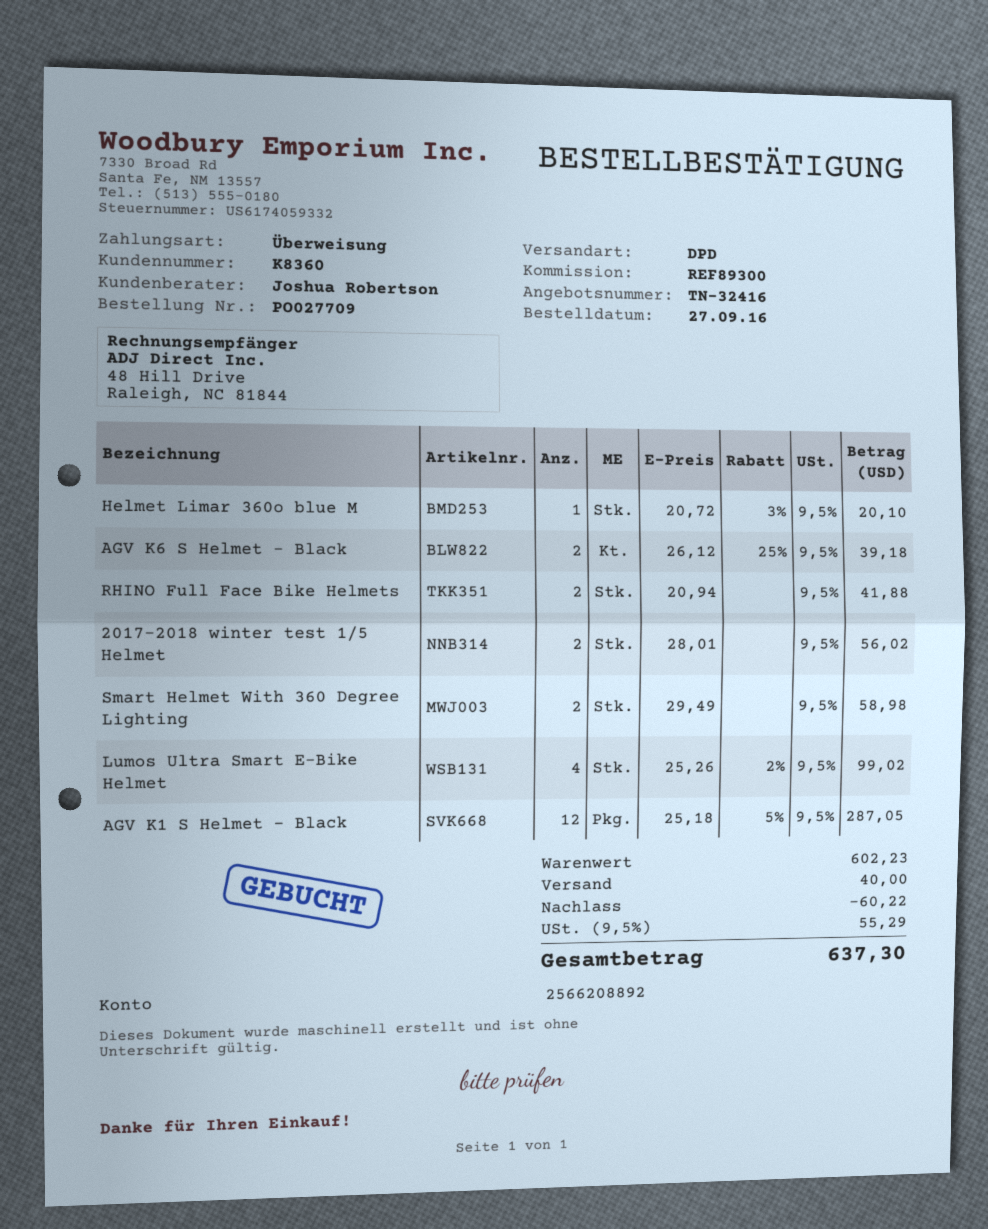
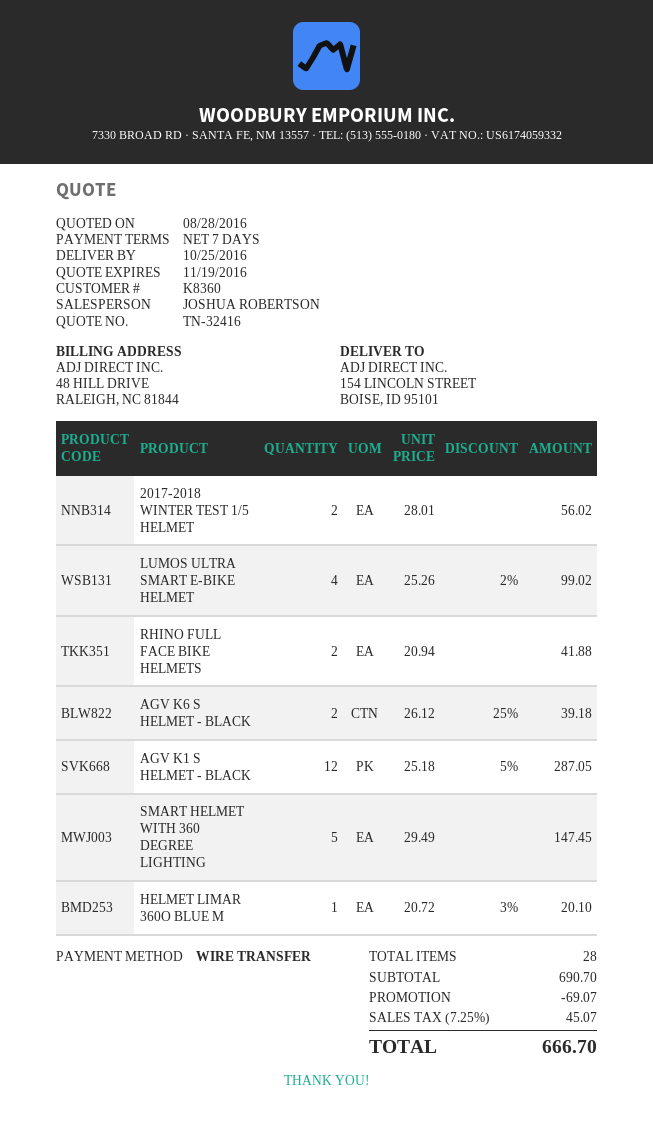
Smart Helmet With 360 Degree Lighting: 2 x 29.49 = 58.98 -> 5 x 29.49 = 147.45
subtotal: 602.23 -> 690.70
discount: 60.22 -> 69.07
shipping: 40.00 -> none
tax: 9.5% = 55.29 -> 7.25% = 45.07
total: 637.30 -> 666.70

